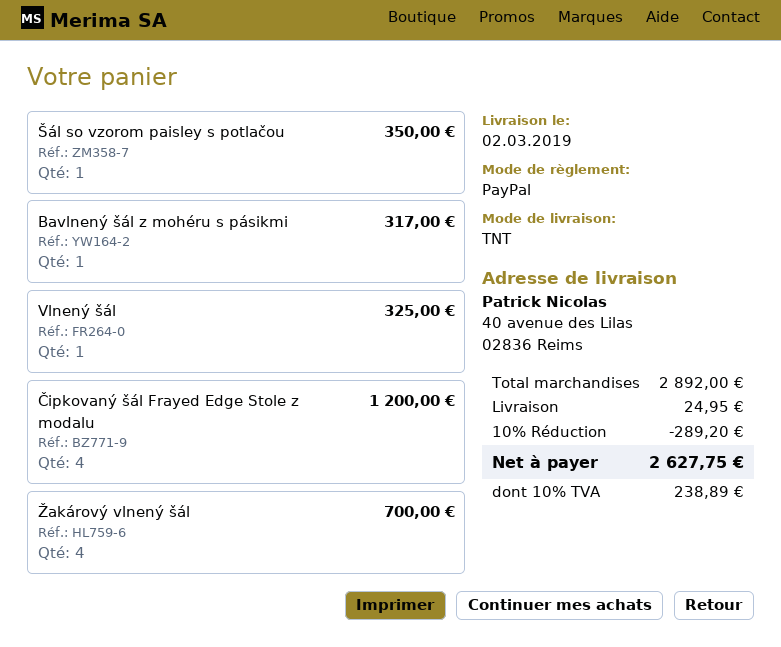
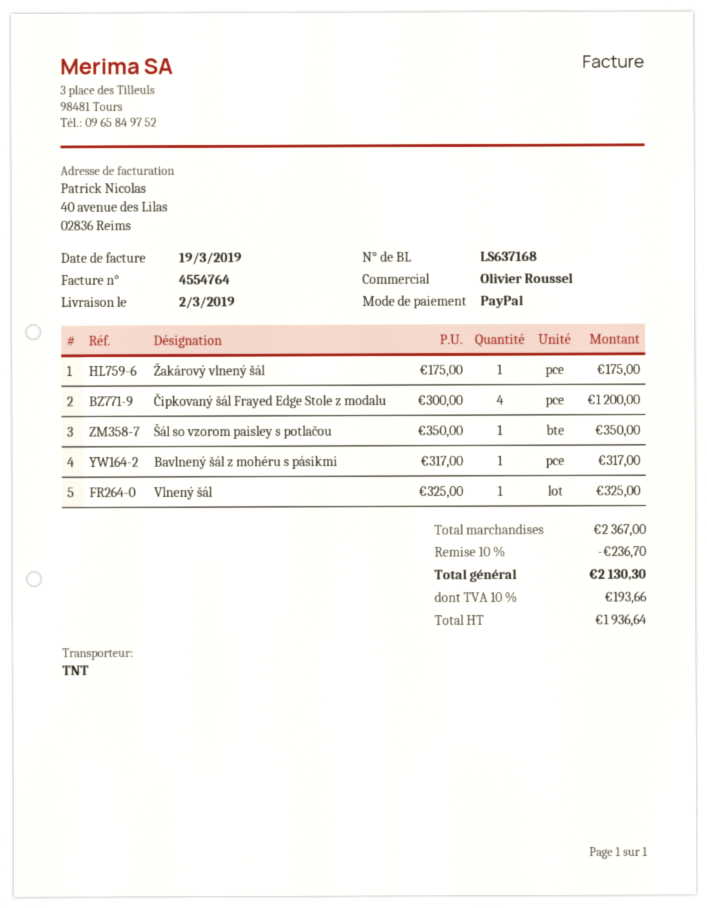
Žakárový vlnený šál: 4 for 700.00 -> 1 for 175.00
subtotal: 2892.00 -> 2367.00
discount: 10% = 289.20 -> 10% = 236.70
shipping: 24.95 -> none
tax: 10% = 238.89 -> 10% = 193.66
total: 2627.75 -> 2130.30

